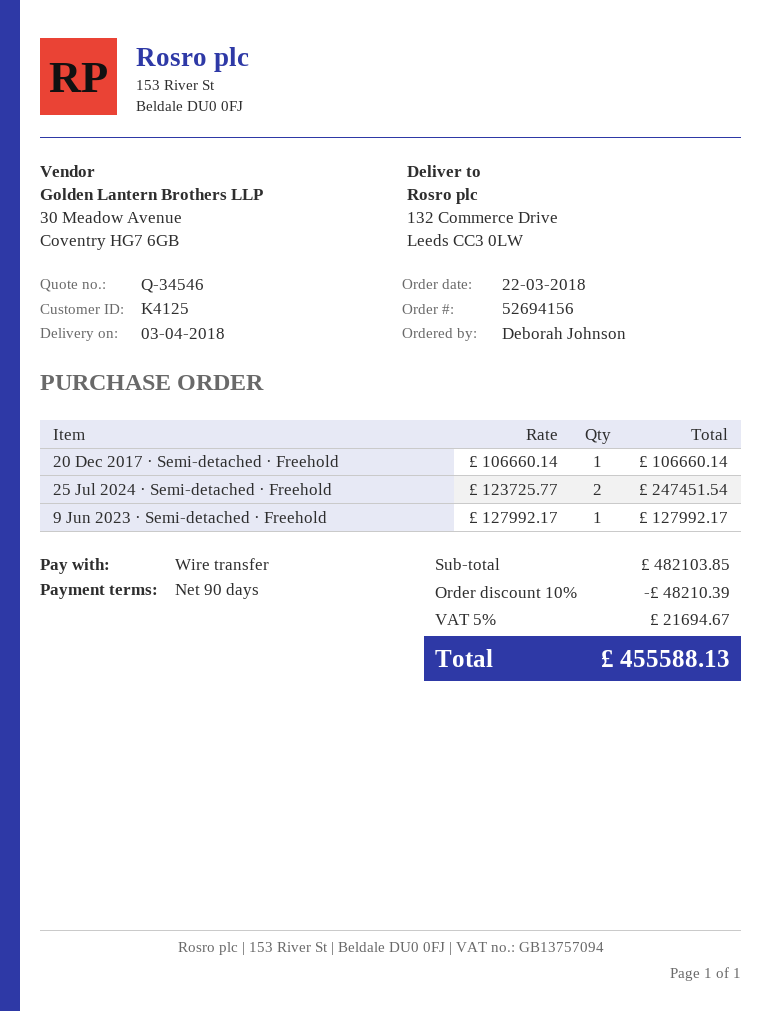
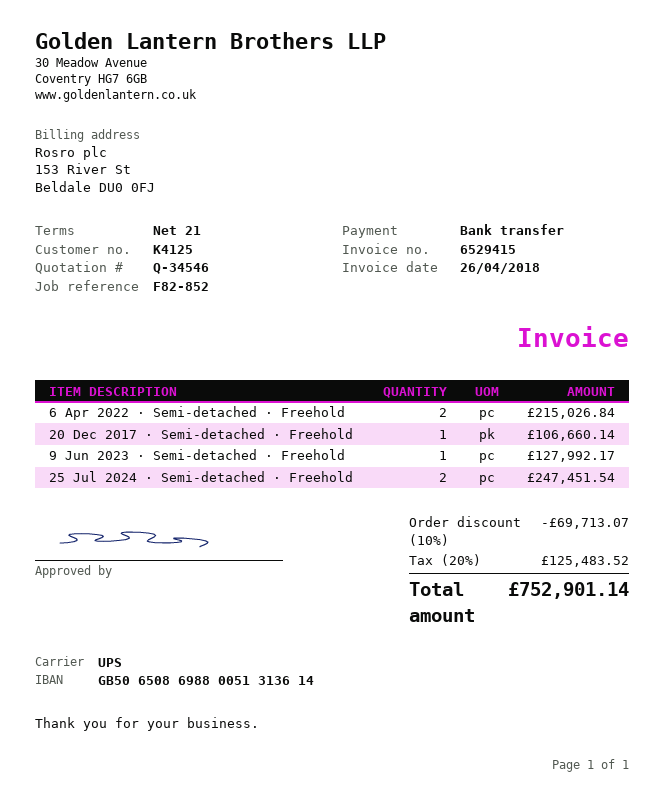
payment terms: 90 days -> 21 days
6 Apr 2022 · Semi-detached · Freehold: none -> 2 for 215026.84
discount: 10% = 48210.39 -> 10% = 69713.07
tax: 5% = 21694.67 -> 20% = 125483.52
total: 455588.13 -> 752901.14

